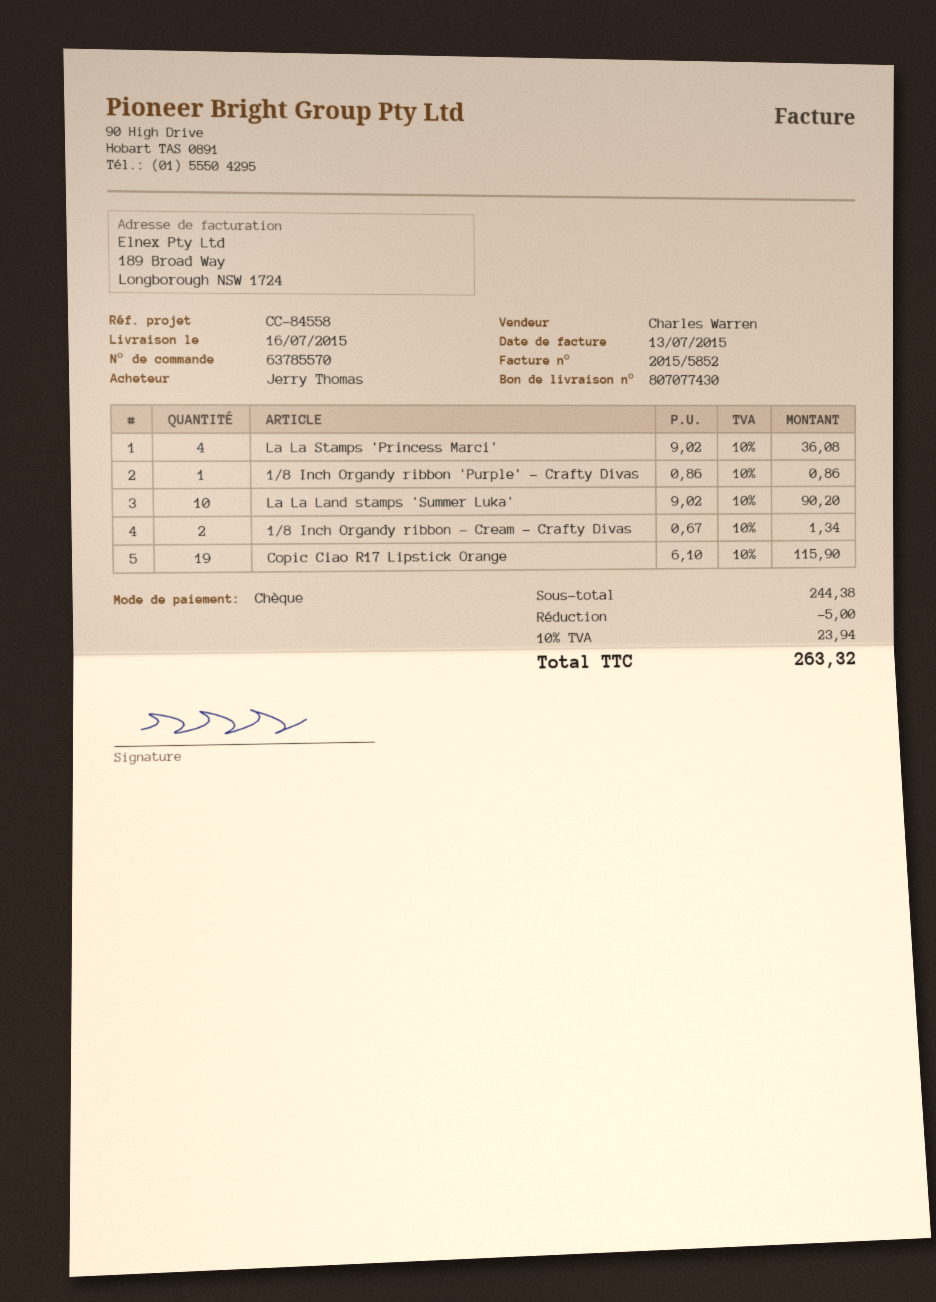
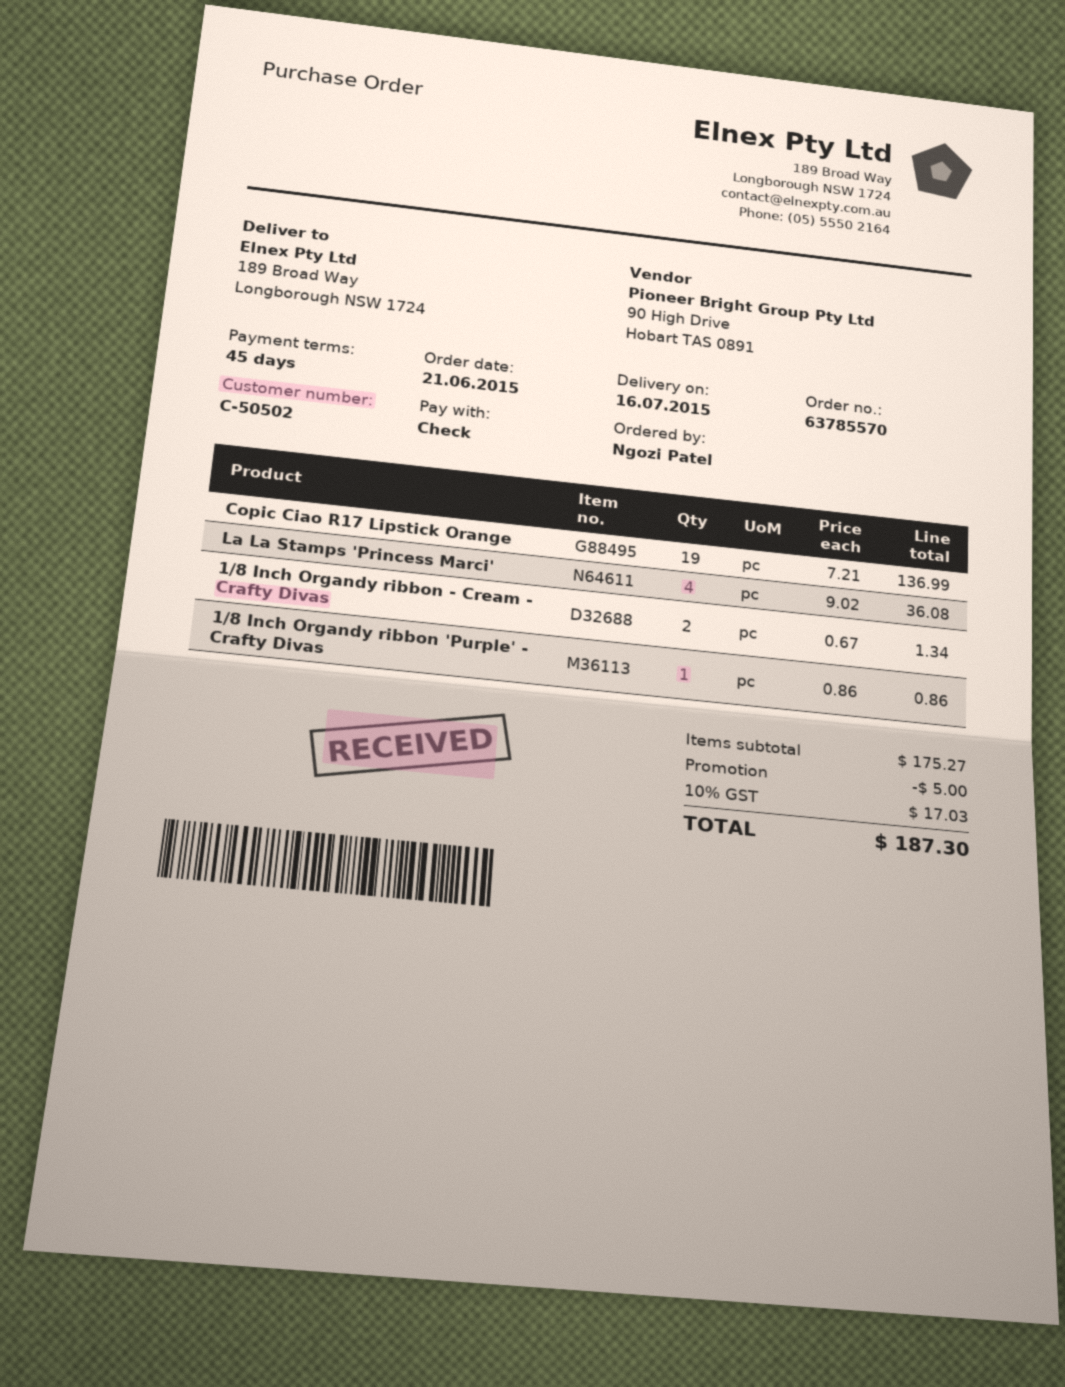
ordered by: Jerry Thomas -> Ngozi Patel
La La Land stamps 'Summer Luka': 10 x 9.02 = 90.20 -> none
Copic Ciao R17 Lipstick Orange: 19 x 6.10 = 115.90 -> 19 x 7.21 = 136.99
subtotal: 244.38 -> 175.27
tax: 10% = 23.94 -> 10% = 17.03
total: 263.32 -> 187.30

